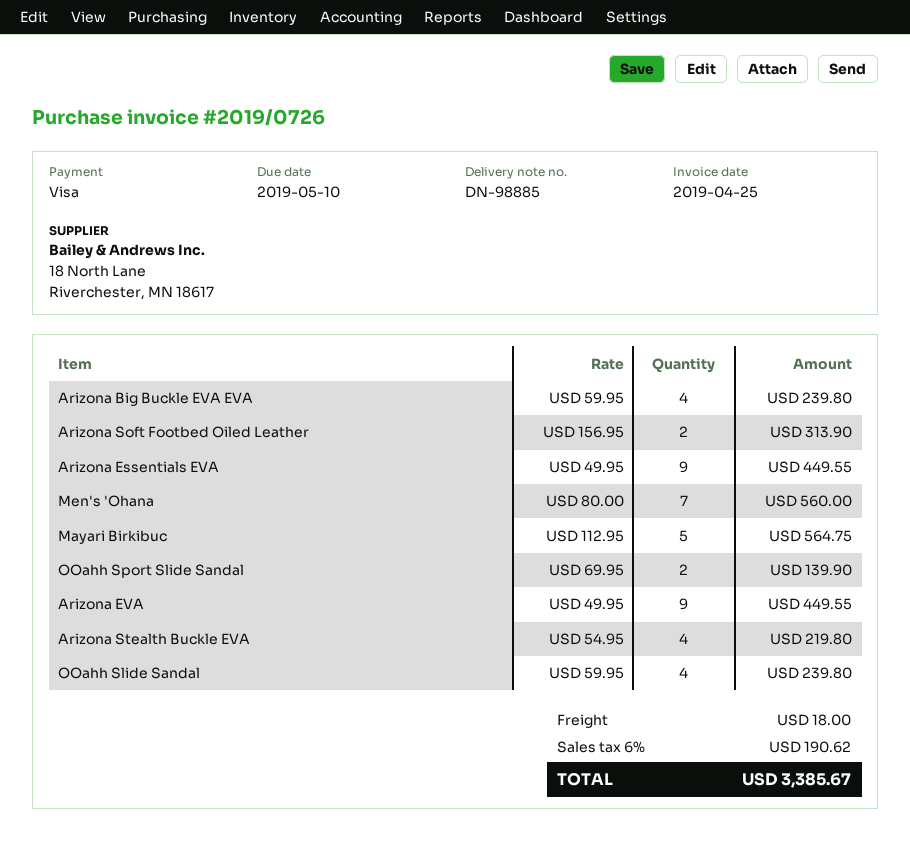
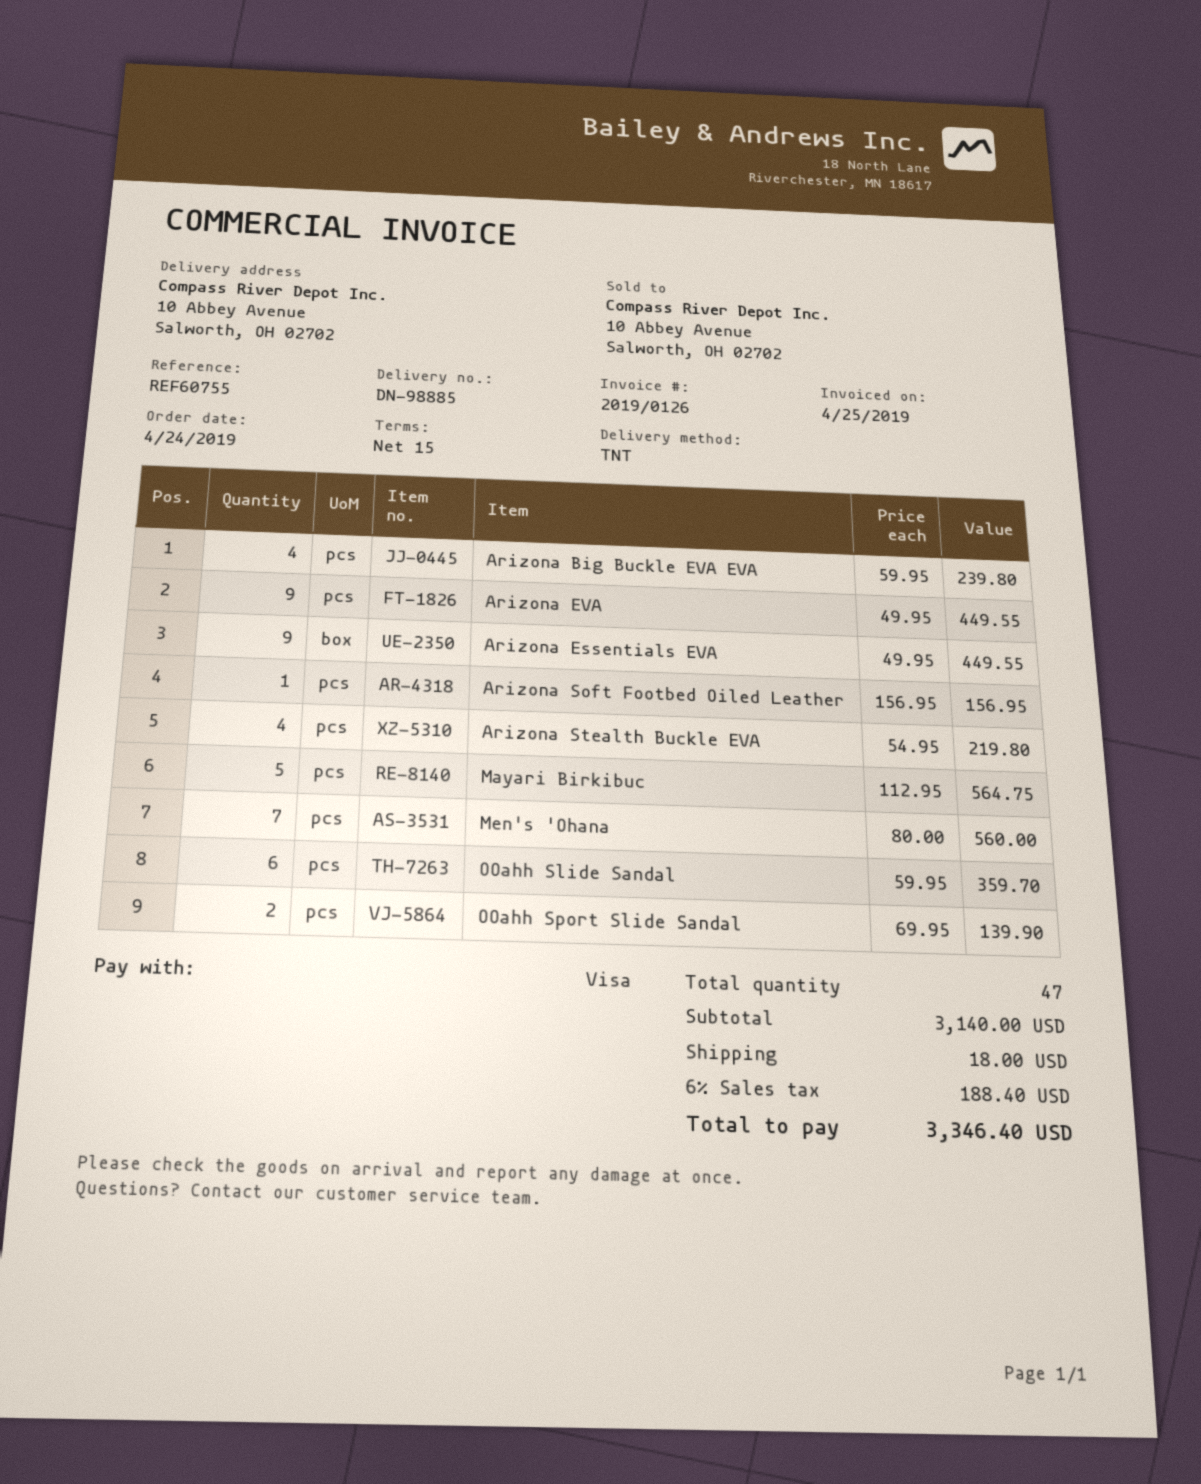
invoice number: 2019/0726 -> 2019/0126
Arizona Soft Footbed Oiled Leather: 2 x 156.95 = 313.90 -> 1 x 156.95 = 156.95
OOahh Slide Sandal: 4 x 59.95 = 239.80 -> 6 x 59.95 = 359.70
tax: 6% = 190.62 -> 6% = 188.40
total: 3385.67 -> 3346.40

